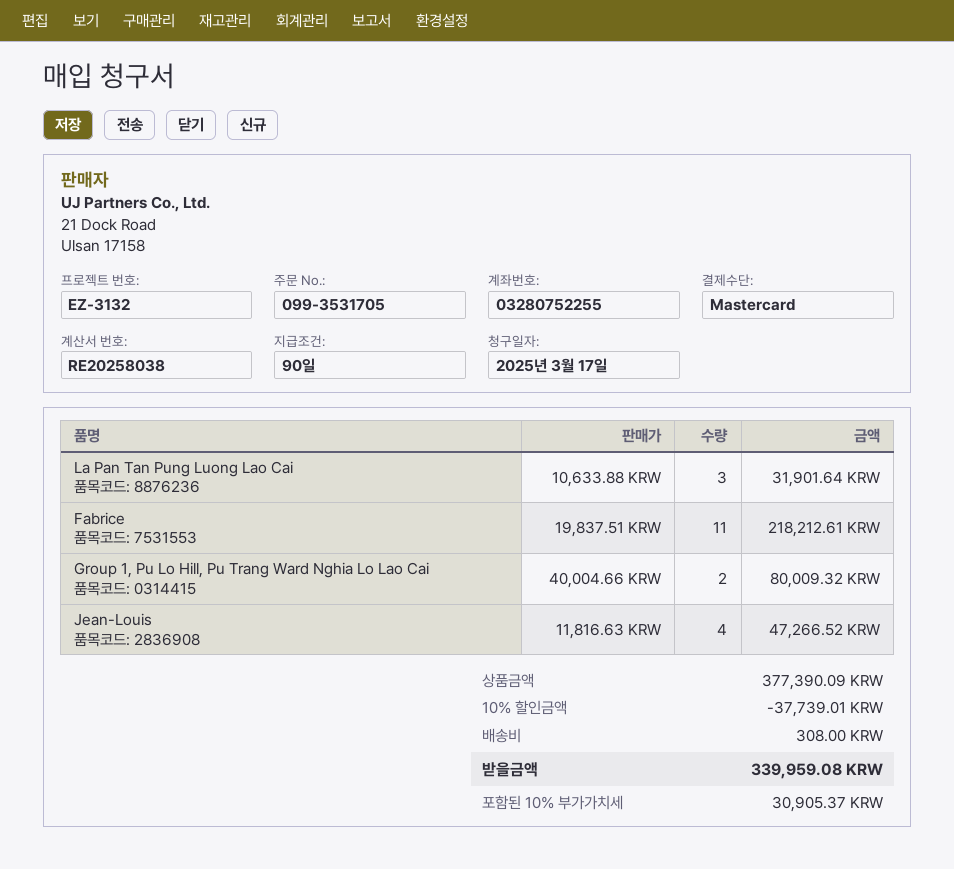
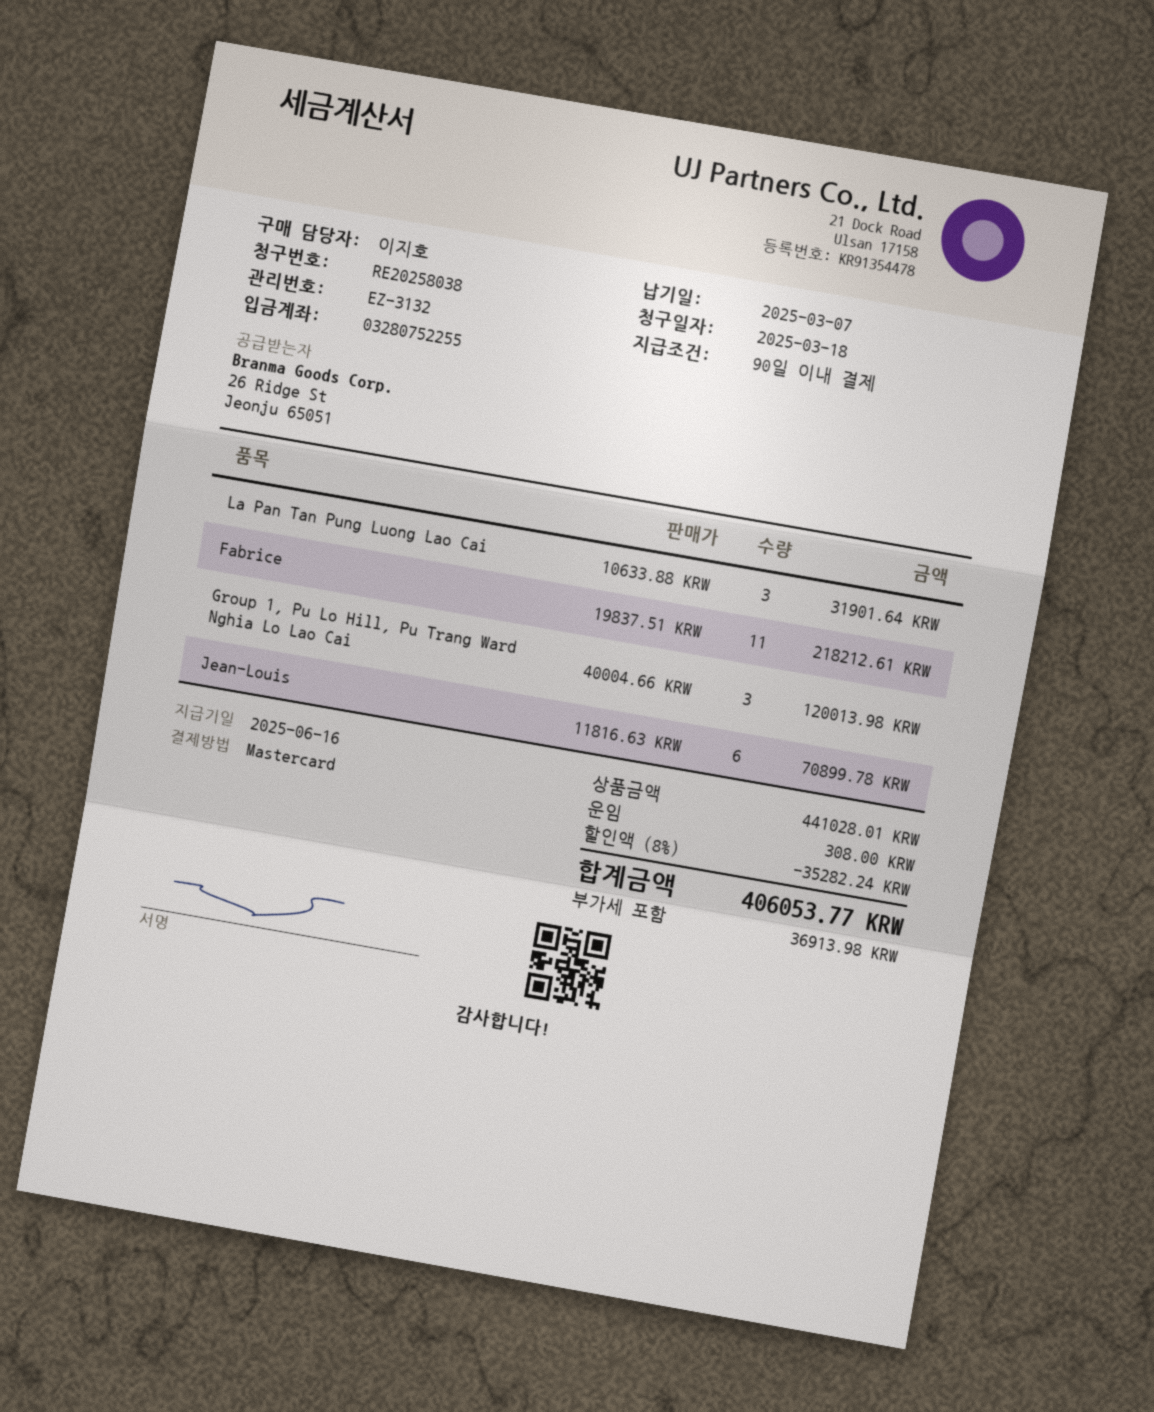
invoice date: 2025-03-17 -> 2025-03-18
Group 1, Pu Lo Hill, Pu Trang Ward Nghia Lo Lao Cai: 2 x 40004.66 = 80009.32 -> 3 x 40004.66 = 120013.98
Jean-Louis: 4 x 11816.63 = 47266.52 -> 6 x 11816.63 = 70899.78
subtotal: 377390.09 -> 441028.01
discount: 10% = 37739.01 -> 8% = 35282.24
tax: 30905.37 -> 36913.98
total: 339959.08 -> 406053.77

